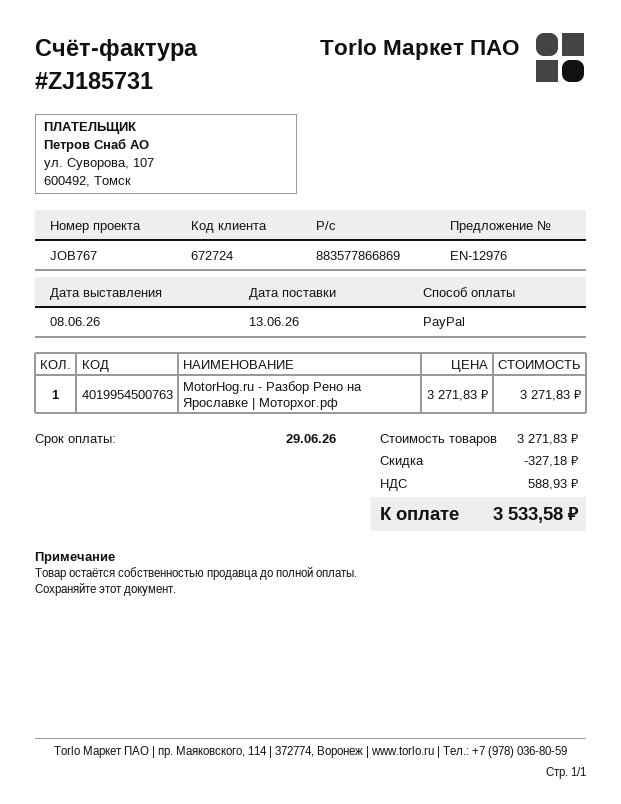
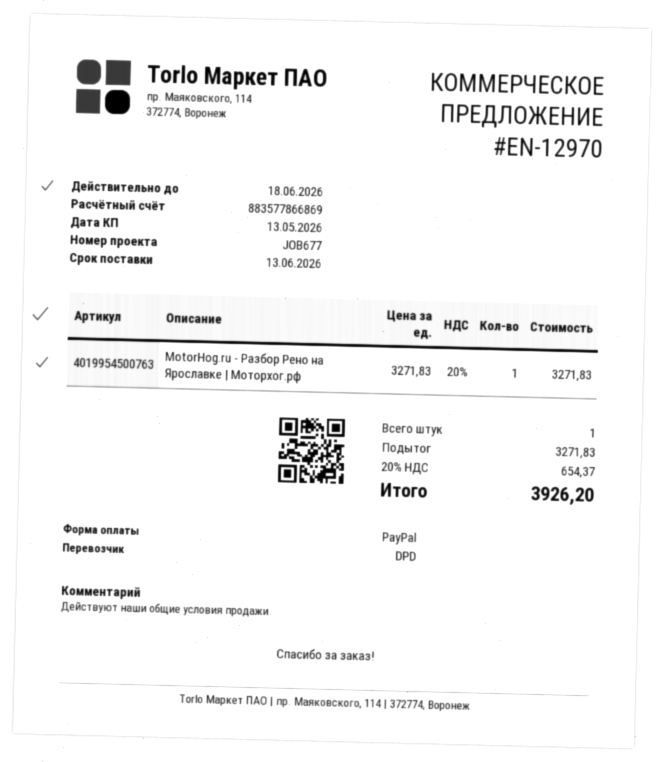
quote number: EN-12976 -> EN-12970
reference: JOB767 -> JOB677
discount: 327.18 -> none
tax: 588.93 -> 654.37
total: 3533.58 -> 3926.20

